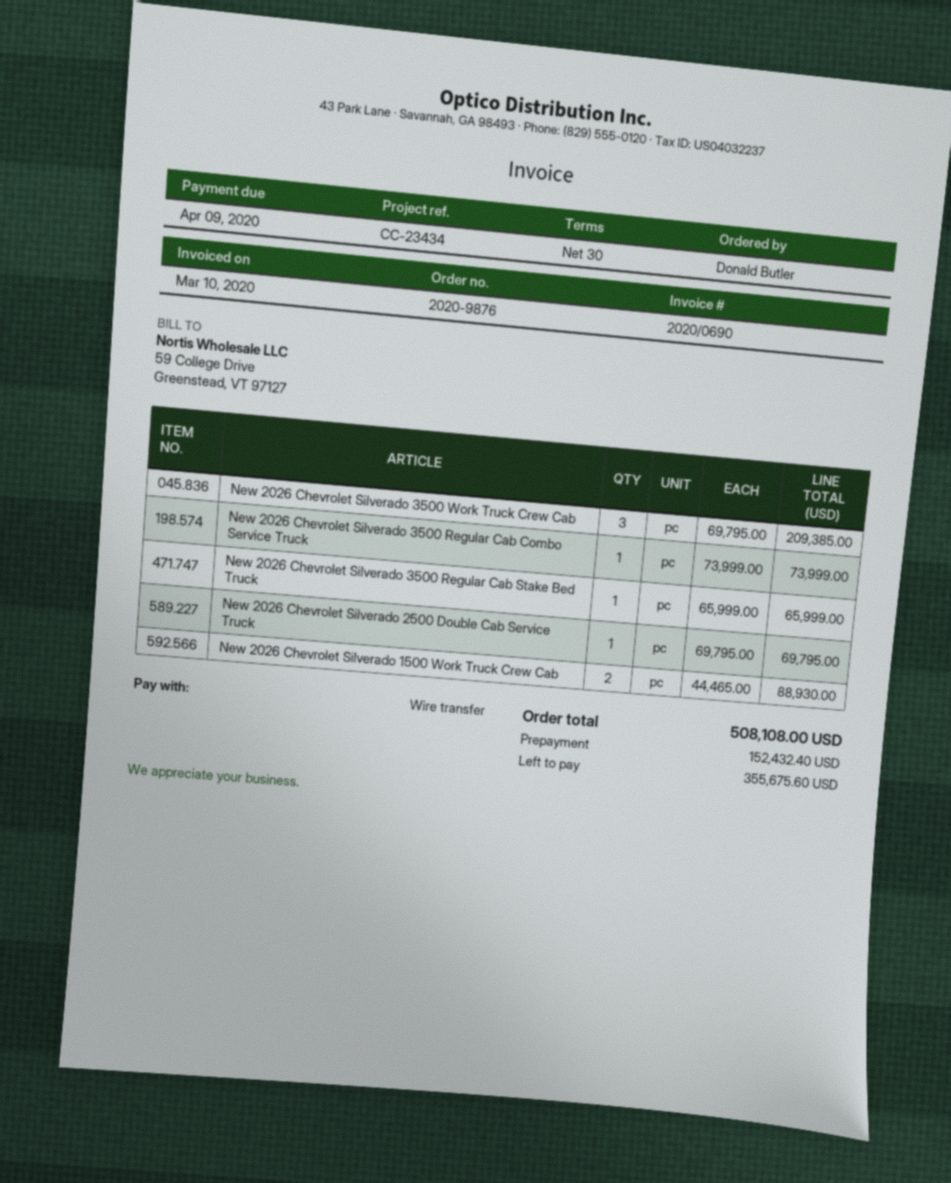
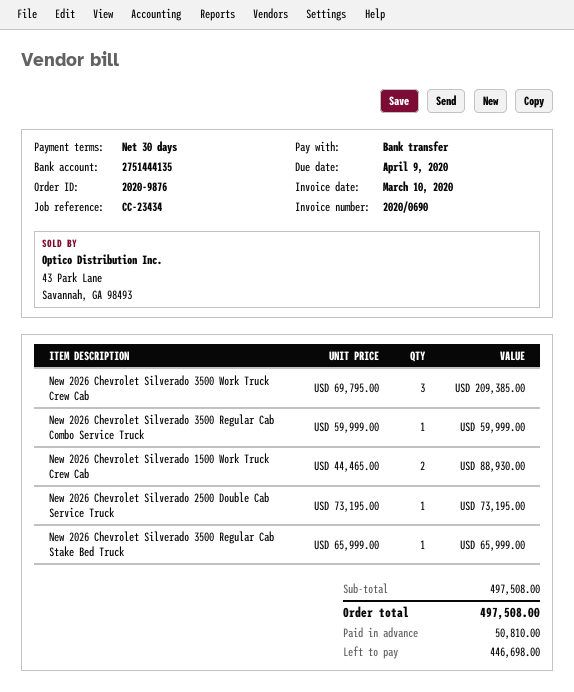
New 2026 Chevrolet Silverado 3500 Regular Cab Combo Service Truck: 1 x 73999.00 = 73999.00 -> 1 x 59999.00 = 59999.00
New 2026 Chevrolet Silverado 2500 Double Cab Service Truck: 1 x 69795.00 = 69795.00 -> 1 x 73195.00 = 73195.00
total: 508108.00 -> 497508.00
deposit: 152432.40 -> 50810.00
balance: 355675.60 -> 446698.00

